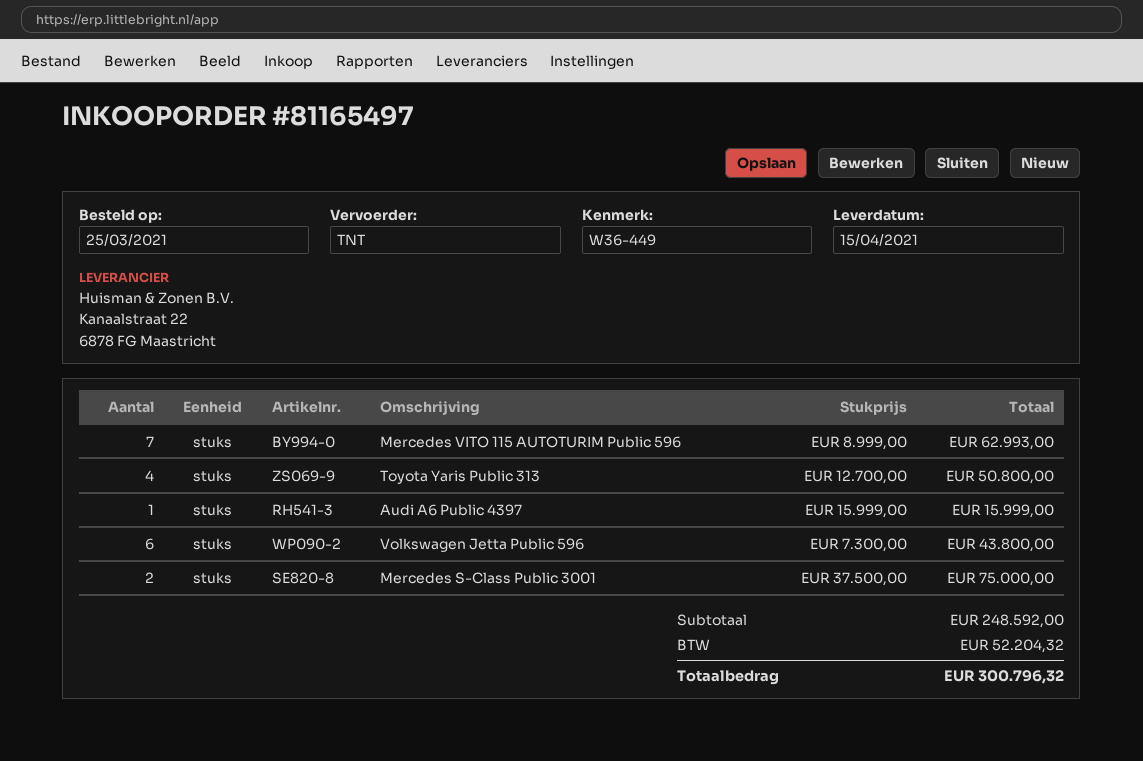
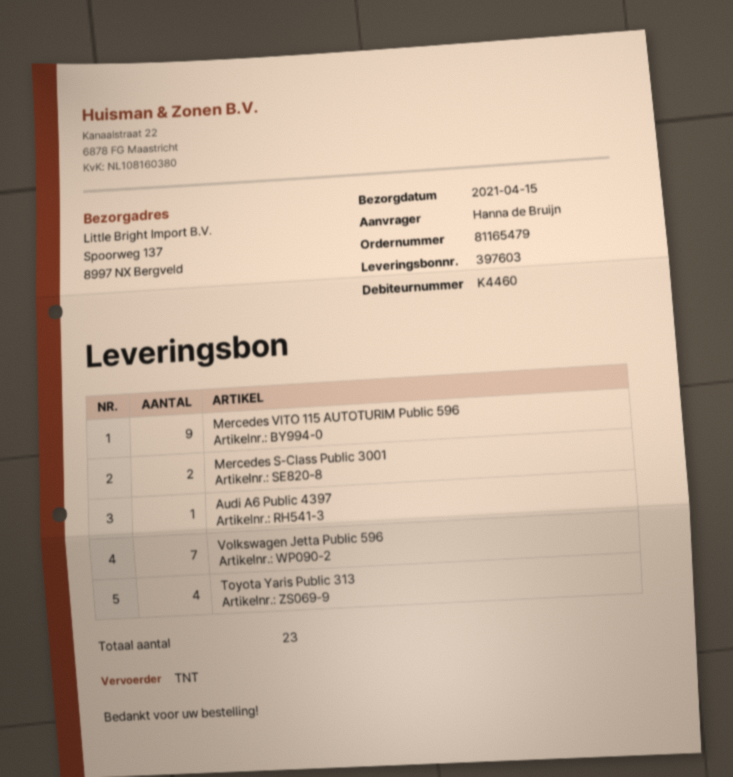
order number: 81165497 -> 81165479
Mercedes VITO 115 AUTOTURIM Public 596: 7 -> 9
Volkswagen Jetta Public 596: 6 -> 7

